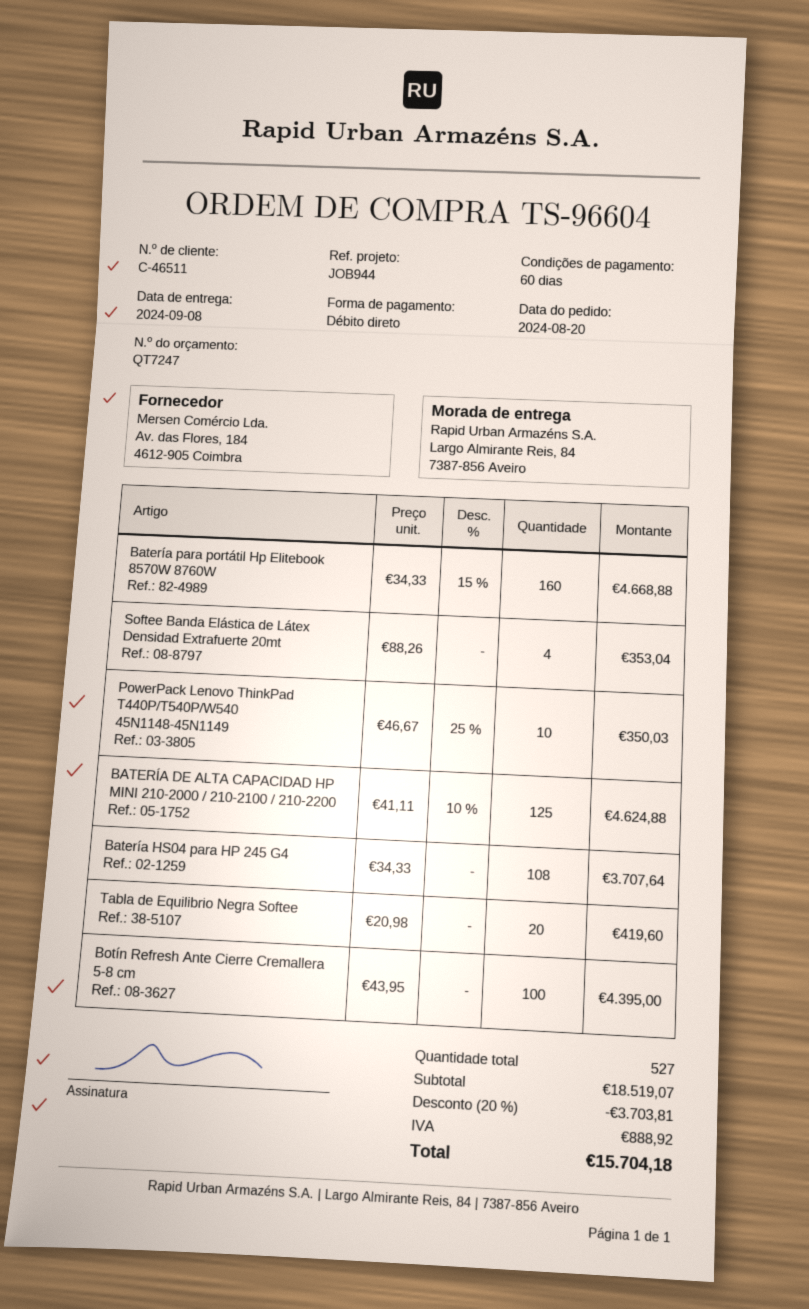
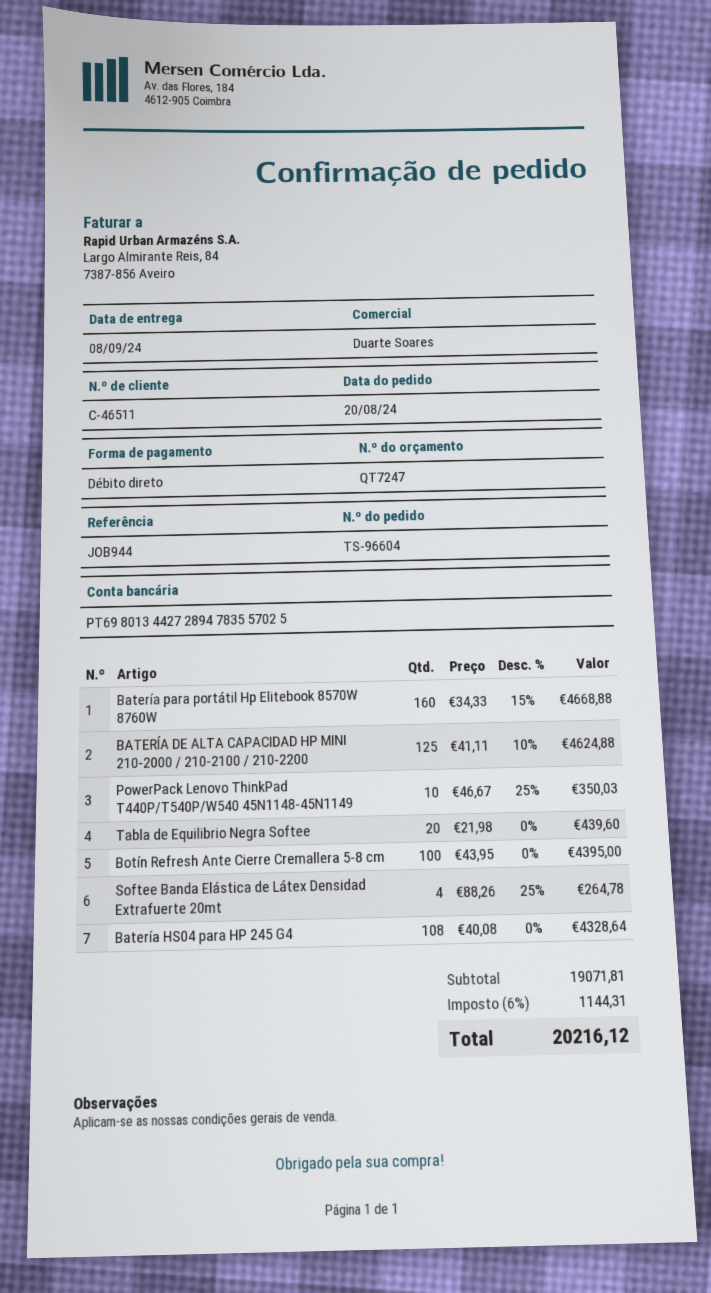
Softee Banda Elástica de Látex Densidad Extrafuerte 20mt: 4 x 88.26 = 353.04 -> 4 x 88.26 - 25% = 264.78
Batería HS04 para HP 245 G4: 108 x 34.33 = 3707.64 -> 108 x 40.08 = 4328.64
Tabla de Equilibrio Negra Softee: 20 x 20.98 = 419.60 -> 20 x 21.98 = 439.60
subtotal: 18519.07 -> 19071.81
discount: 20% = 3703.81 -> none
tax: 888.92 -> 1144.31
total: 15704.18 -> 20216.12

